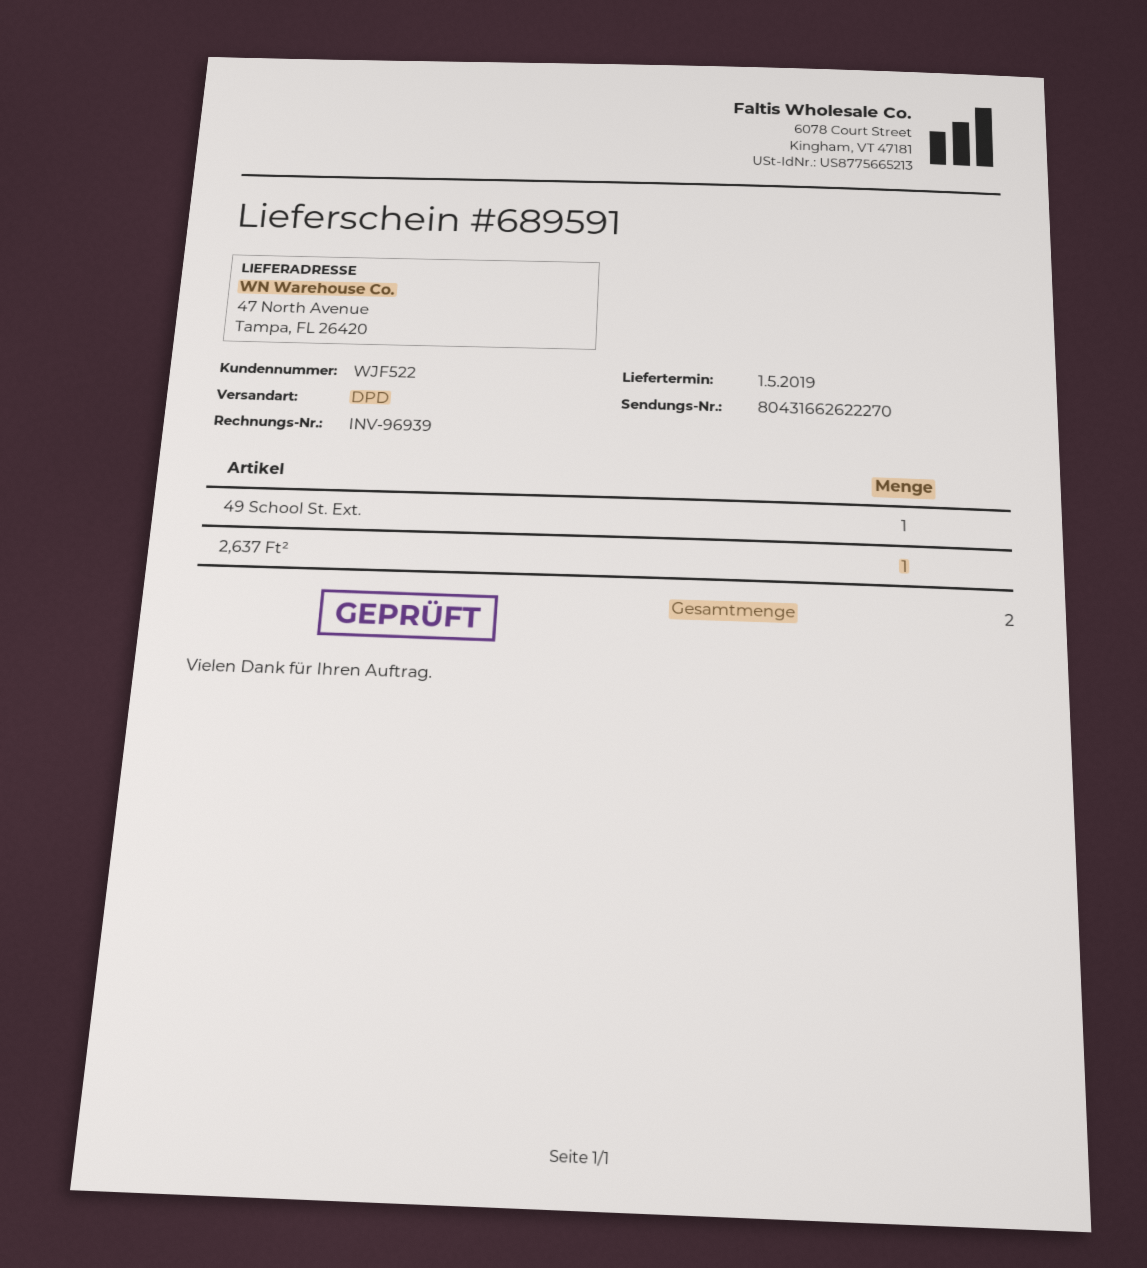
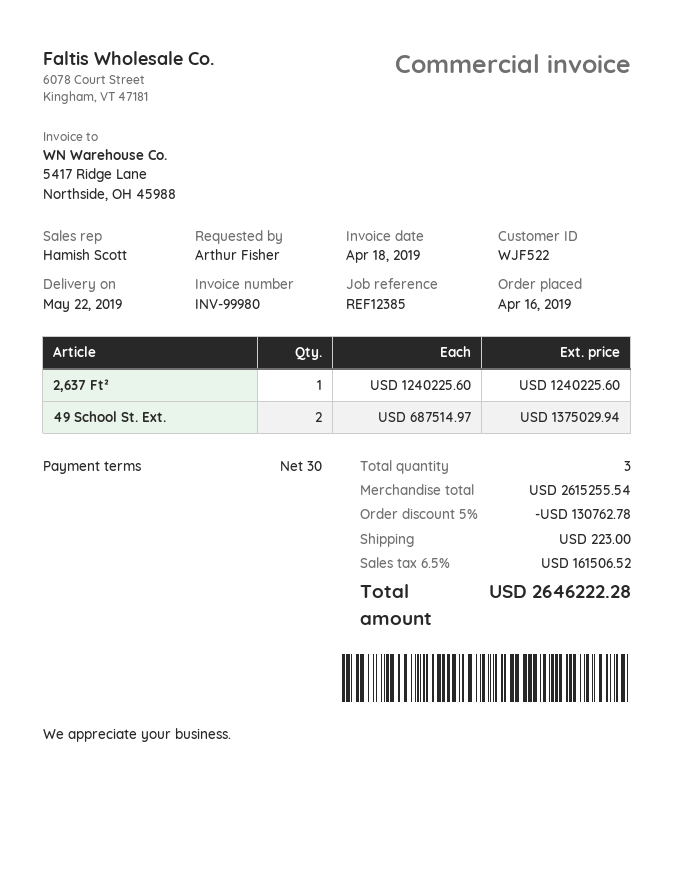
delivery date: 2019-05-01 -> 2019-05-22
invoice number: INV-96939 -> INV-99980
49 School St. Ext.: 1 -> 2
total quantity: 2 -> 3

